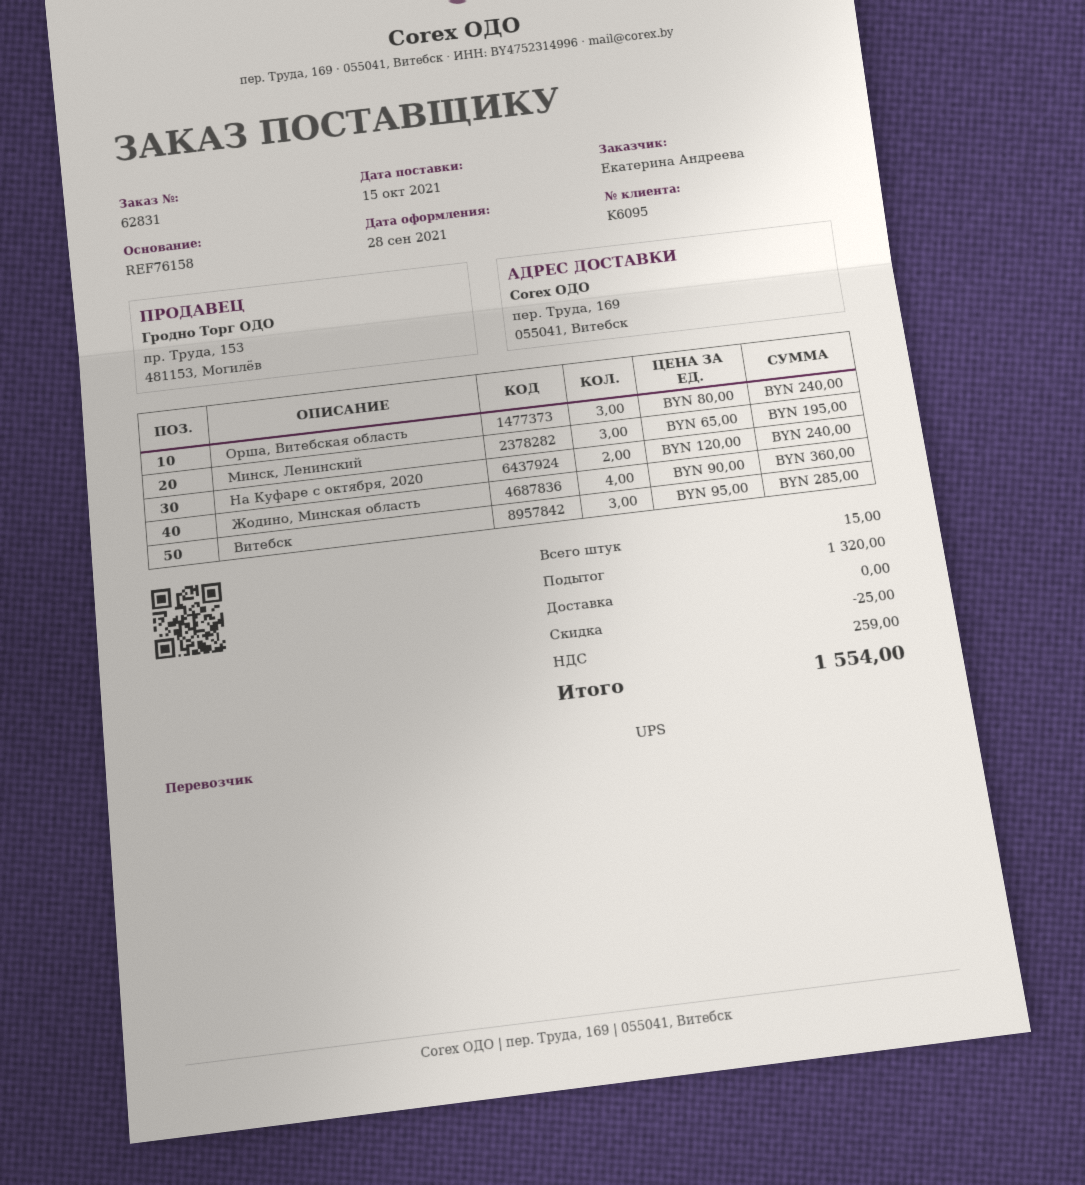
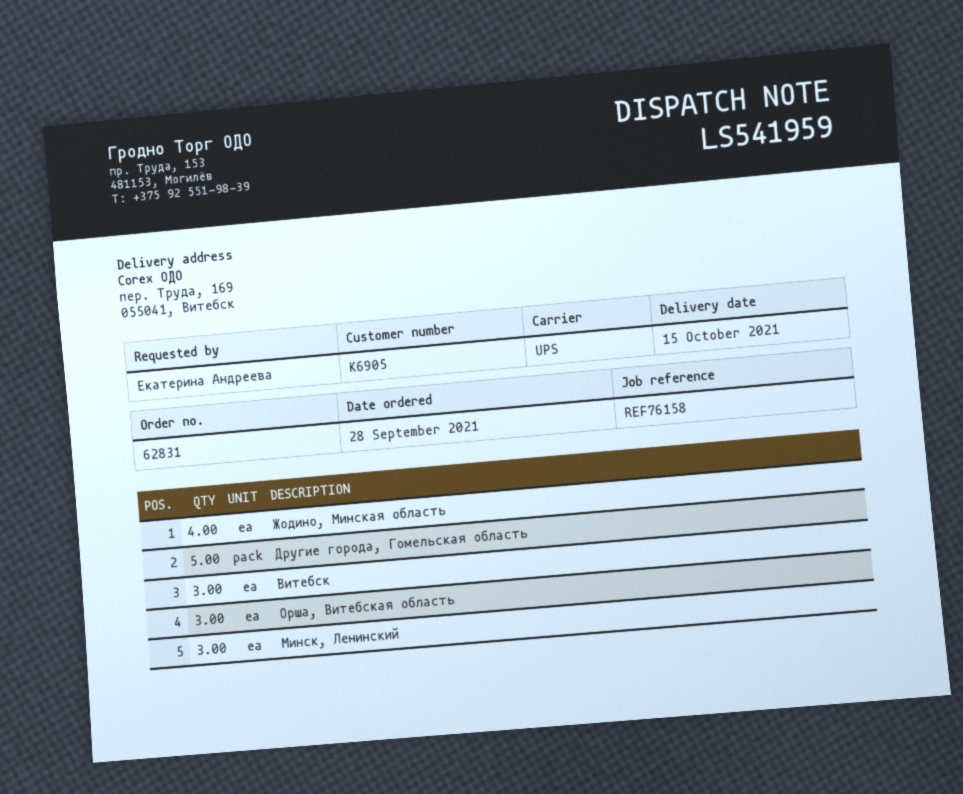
customer number: K6095 -> K6905
На Куфаре с октября, 2020: 2 -> none
Другие города, Гомельская область: none -> 5

